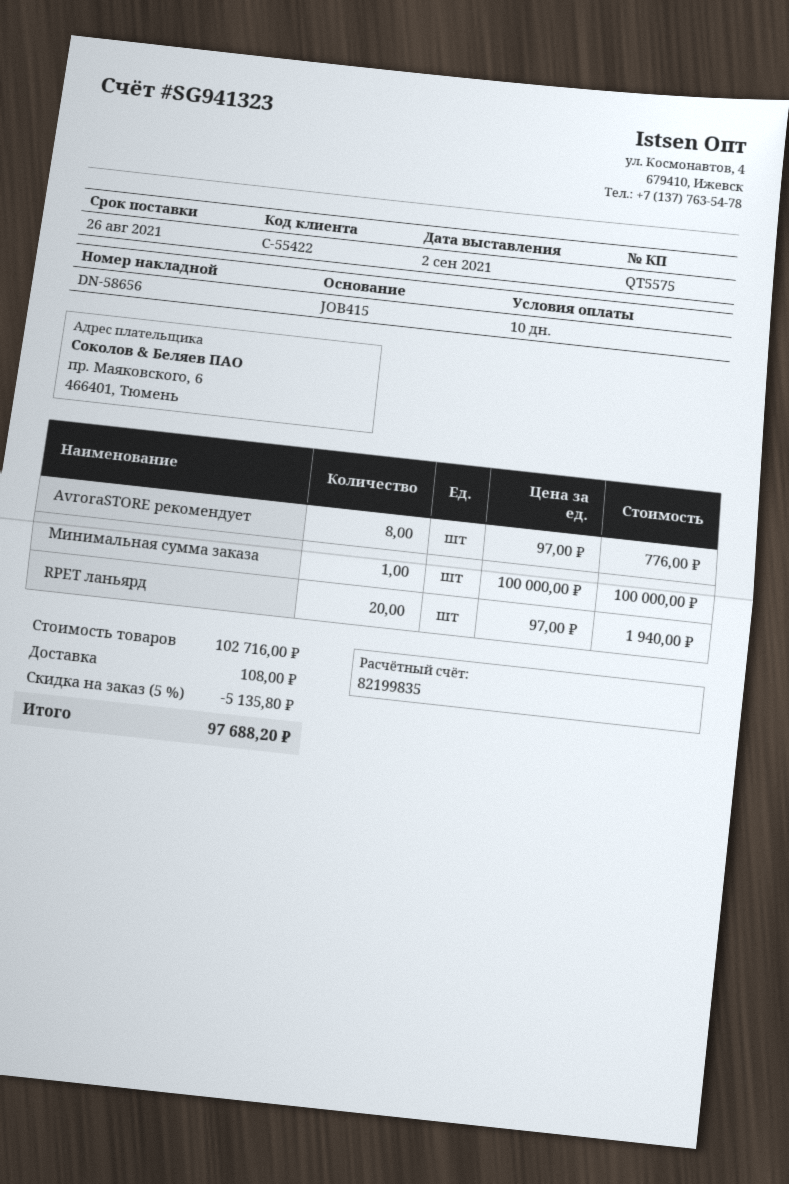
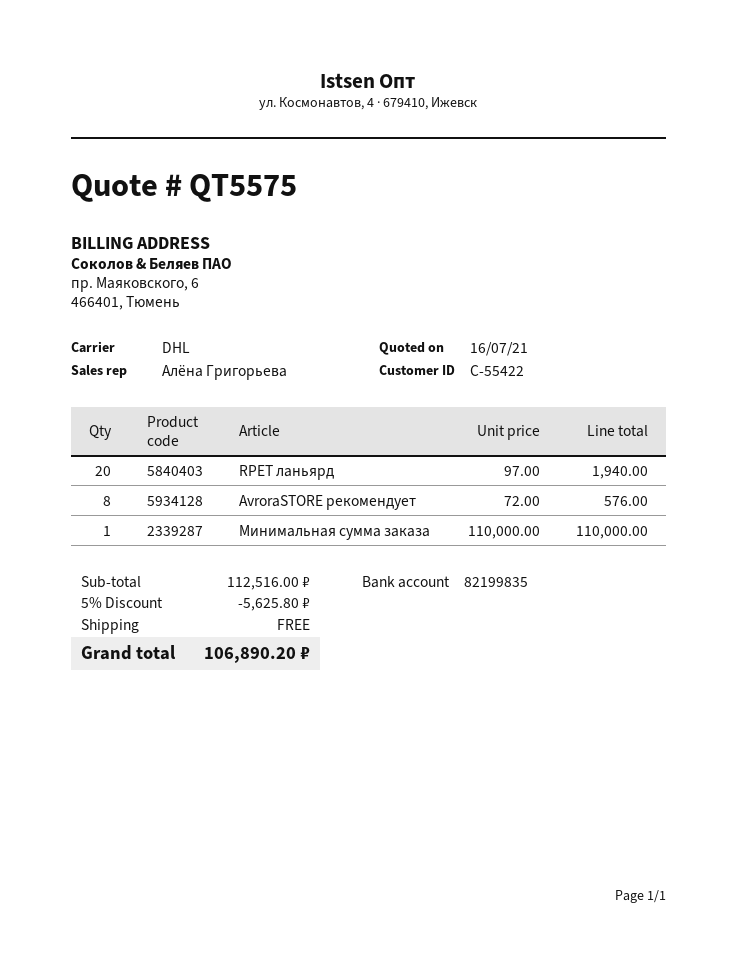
AvroraSTORE рекомендует: 8 x 97.00 = 776.00 -> 8 x 72.00 = 576.00
Минимальная сумма заказа: 1 x 100000.00 = 100000.00 -> 1 x 110000.00 = 110000.00
subtotal: 102716.00 -> 112516.00
discount: 5% = 5135.80 -> 5% = 5625.80
shipping: 108.00 -> 0.00
total: 97688.20 -> 106890.20

